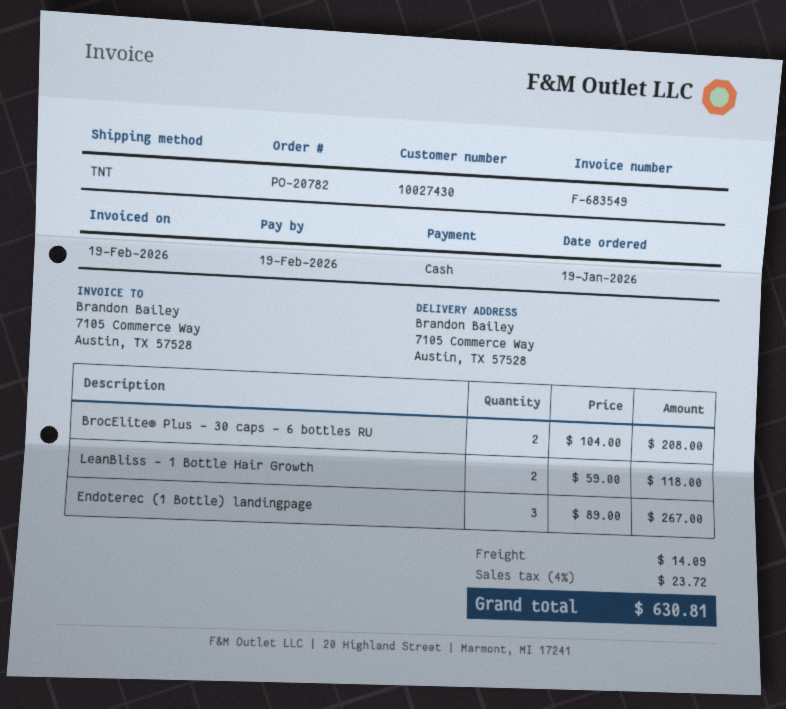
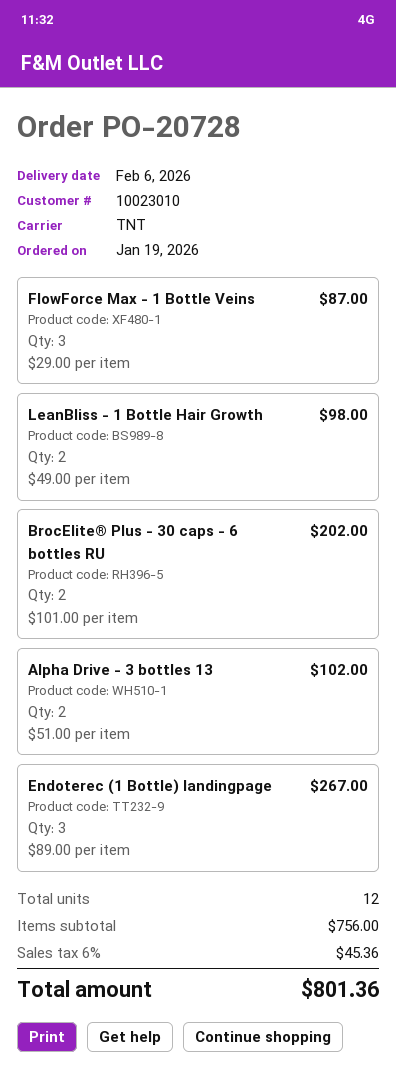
order number: PO-20782 -> PO-20728
customer number: 10027430 -> 10023010
BrocElite® Plus - 30 caps - 6 bottles RU: 2 x 104.00 = 208.00 -> 2 x 101.00 = 202.00
LeanBliss - 1 Bottle Hair Growth: 2 x 59.00 = 118.00 -> 2 x 49.00 = 98.00
FlowForce Max - 1 Bottle Veins: none -> 3 x 29.00 = 87.00
Alpha Drive - 3 bottles 13: none -> 2 x 51.00 = 102.00
shipping: 14.09 -> none
tax: 4% = 23.72 -> 6% = 45.36
total: 630.81 -> 801.36

